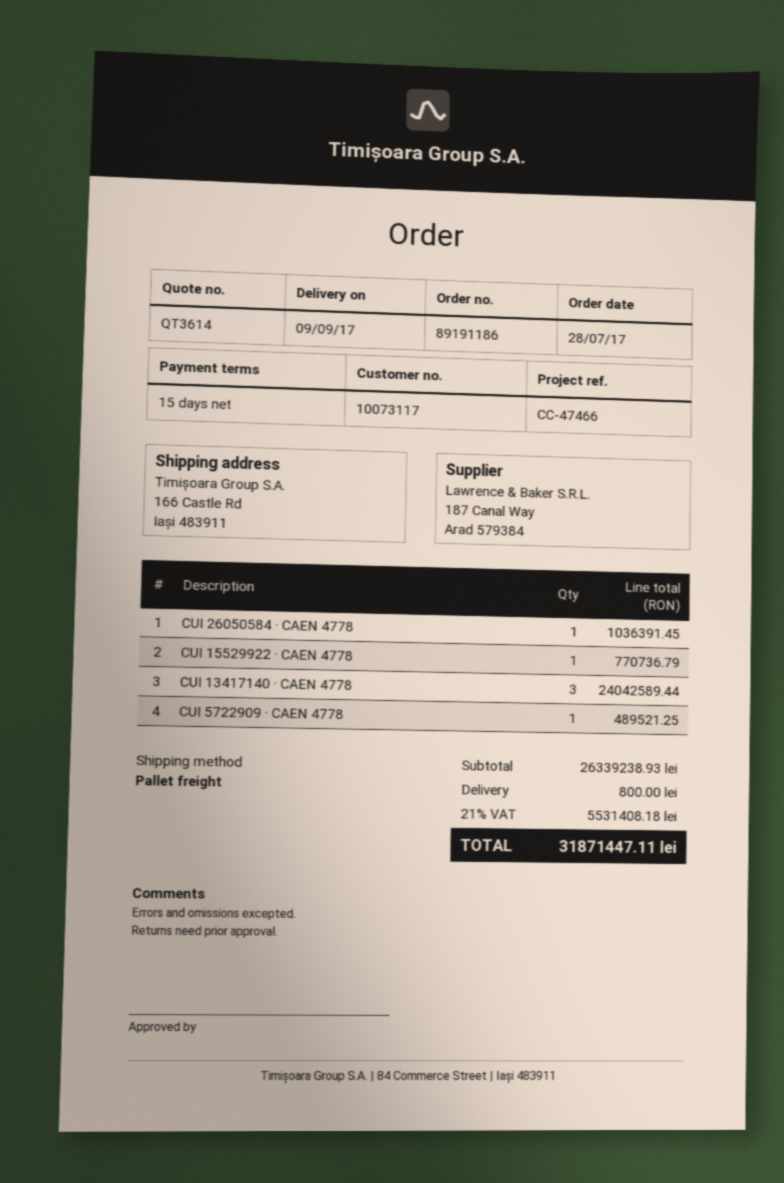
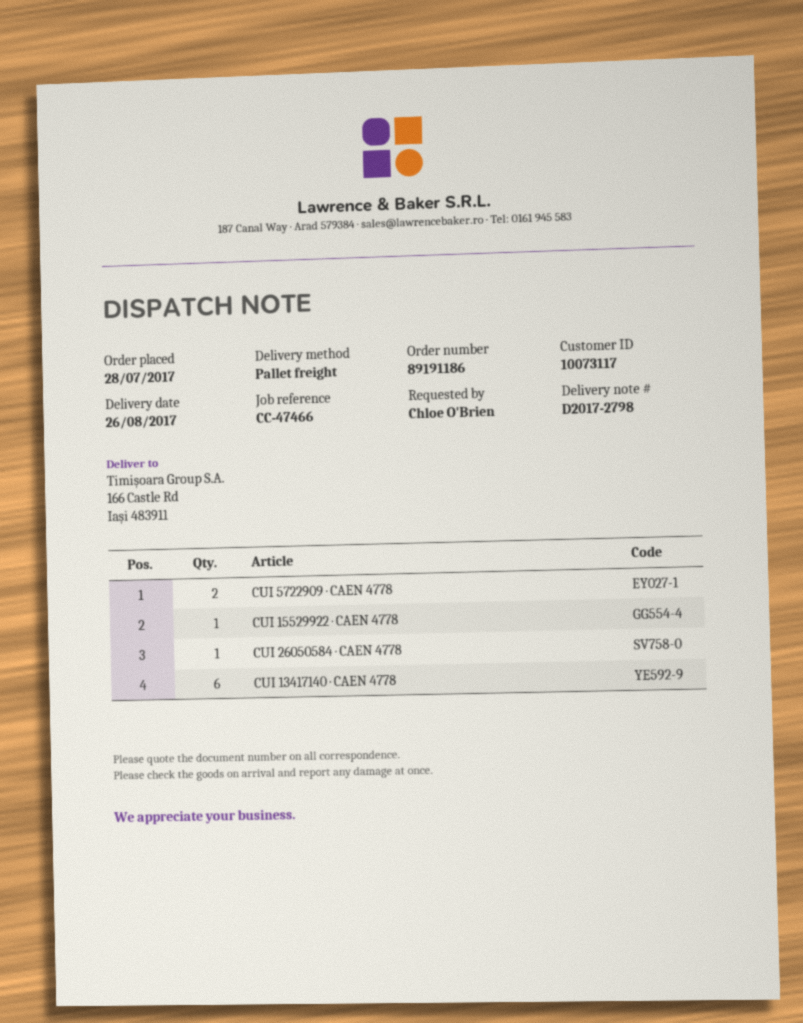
delivery date: 2017-09-09 -> 2017-08-26
CUI 13417140 · CAEN 4778: 3 -> 6
CUI 5722909 · CAEN 4778: 1 -> 2

